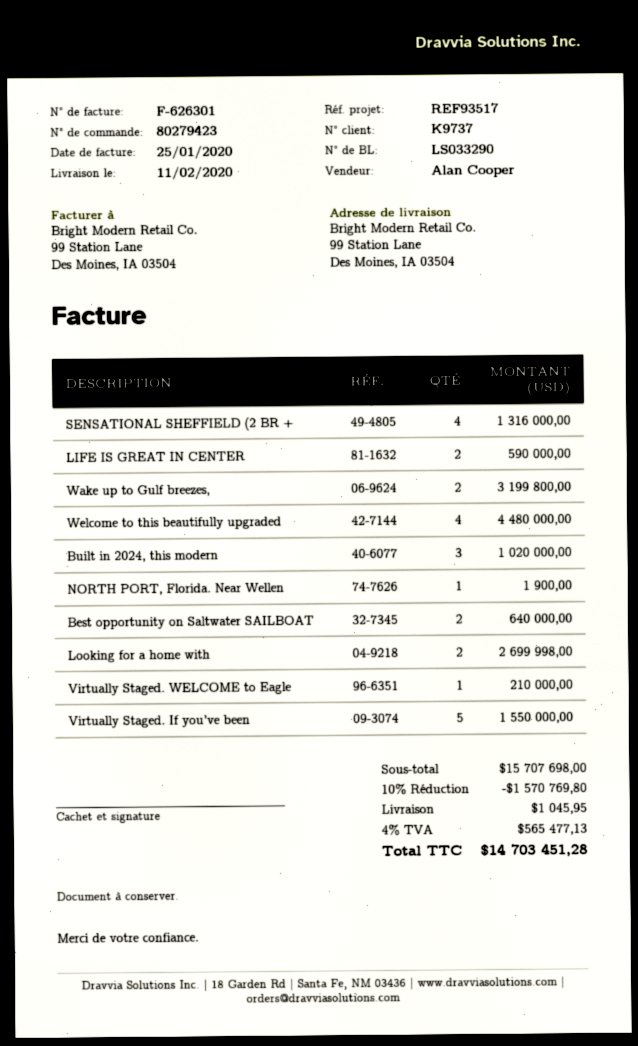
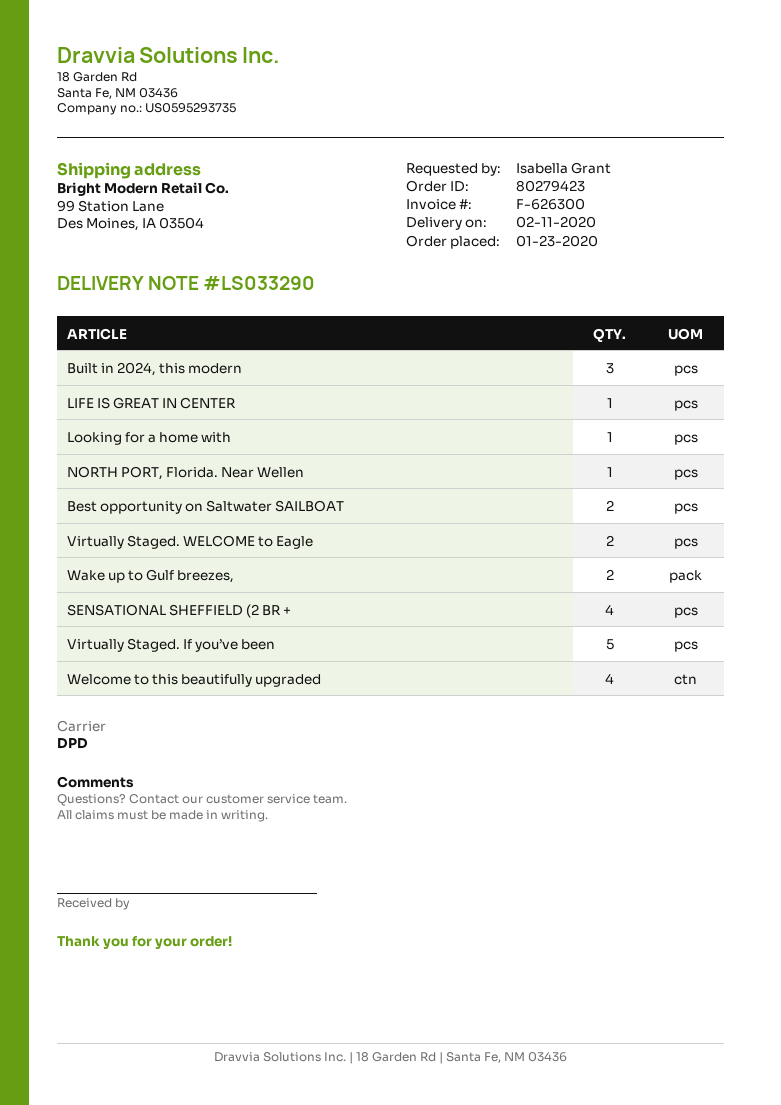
invoice number: F-626301 -> F-626300
LIFE IS GREAT IN CENTER: 2 -> 1
Looking for a home with: 2 -> 1
Virtually Staged. WELCOME to Eagle: 1 -> 2

